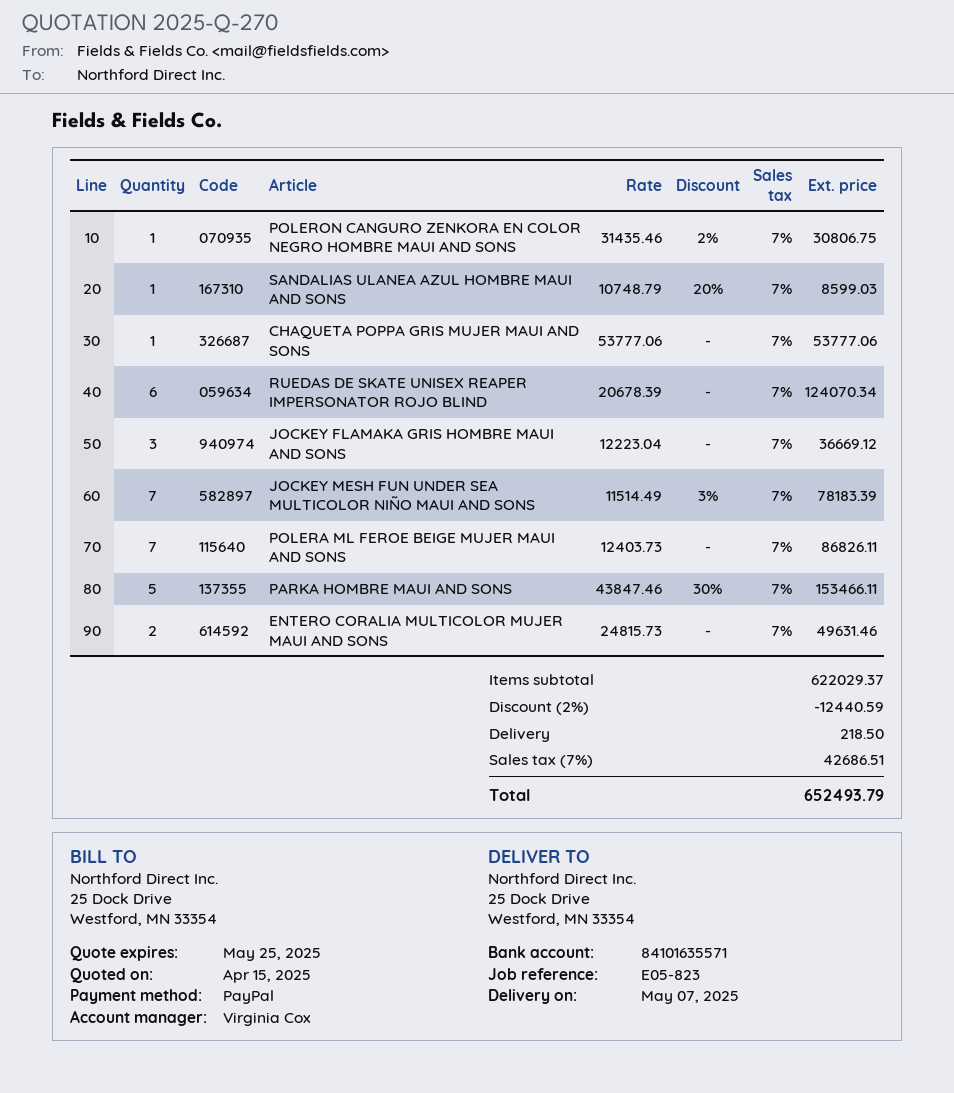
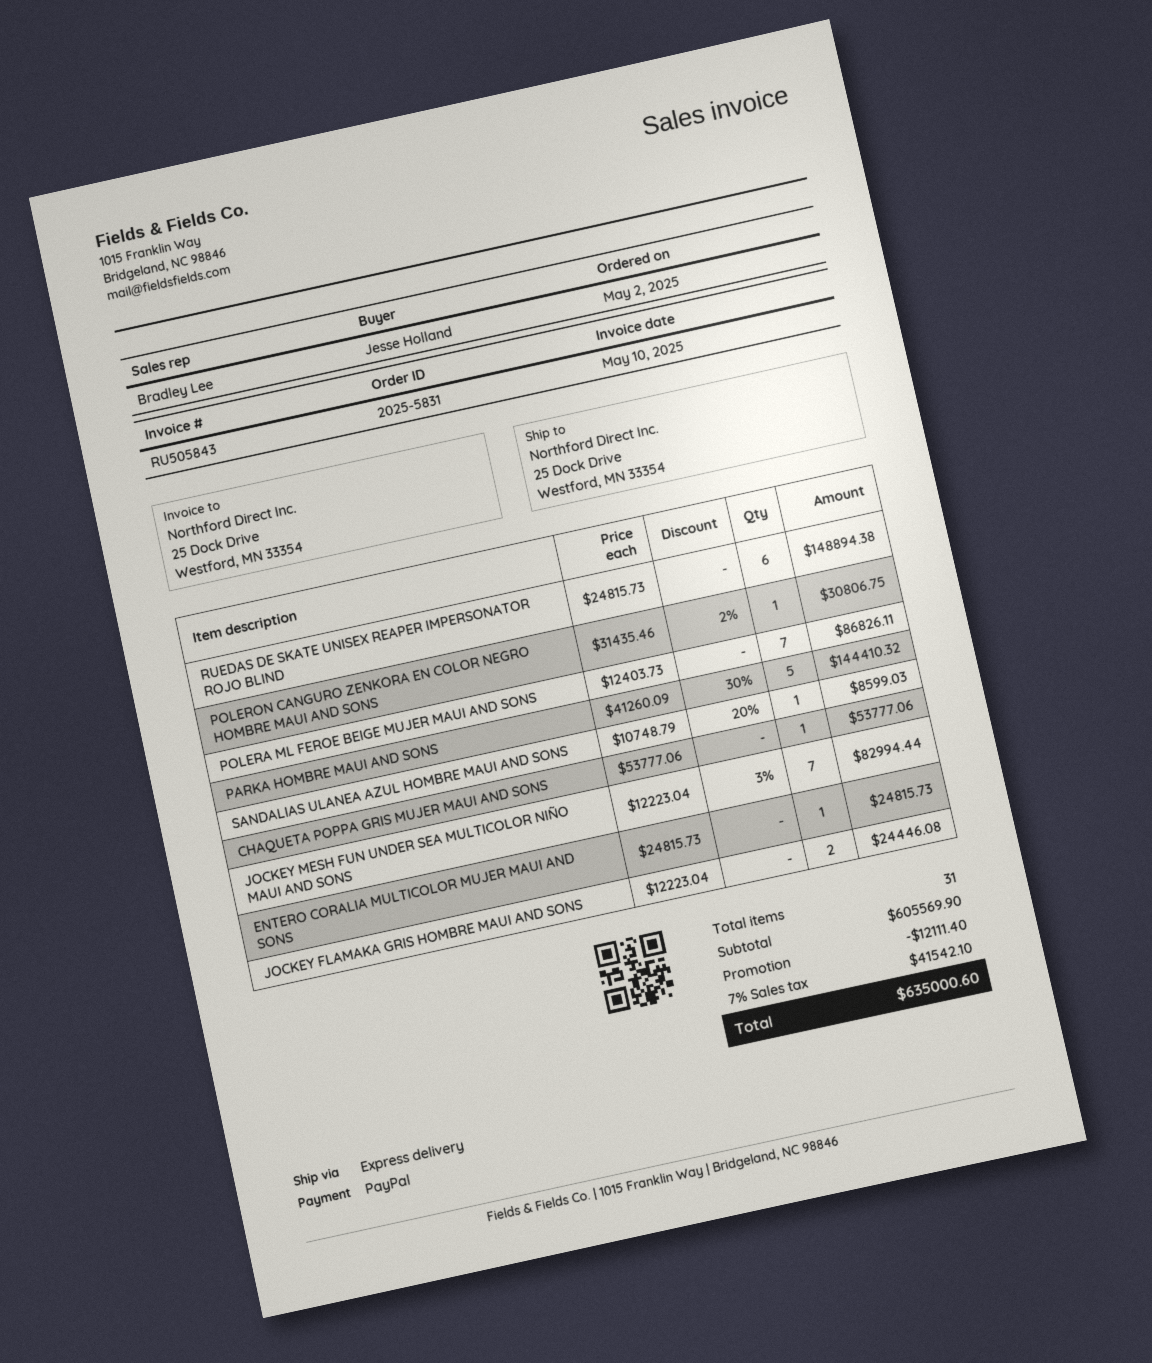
sales rep: Virginia Cox -> Bradley Lee
RUEDAS DE SKATE UNISEX REAPER IMPERSONATOR ROJO BLIND: 6 x 20678.39 = 124070.34 -> 6 x 24815.73 = 148894.38
JOCKEY FLAMAKA GRIS HOMBRE MAUI AND SONS: 3 x 12223.04 = 36669.12 -> 2 x 12223.04 = 24446.08
JOCKEY MESH FUN UNDER SEA MULTICOLOR NIÑO MAUI AND SONS: 7 x 11514.49 - 3% = 78183.39 -> 7 x 12223.04 - 3% = 82994.44
PARKA HOMBRE MAUI AND SONS: 5 x 43847.46 - 30% = 153466.11 -> 5 x 41260.09 - 30% = 144410.32
ENTERO CORALIA MULTICOLOR MUJER MAUI AND SONS: 2 x 24815.73 = 49631.46 -> 1 x 24815.73 = 24815.73
subtotal: 622029.37 -> 605569.90
discount: 12440.59 -> 12111.40
shipping: 218.50 -> none
tax: 7% = 42686.51 -> 7% = 41542.10
total: 652493.79 -> 635000.60

